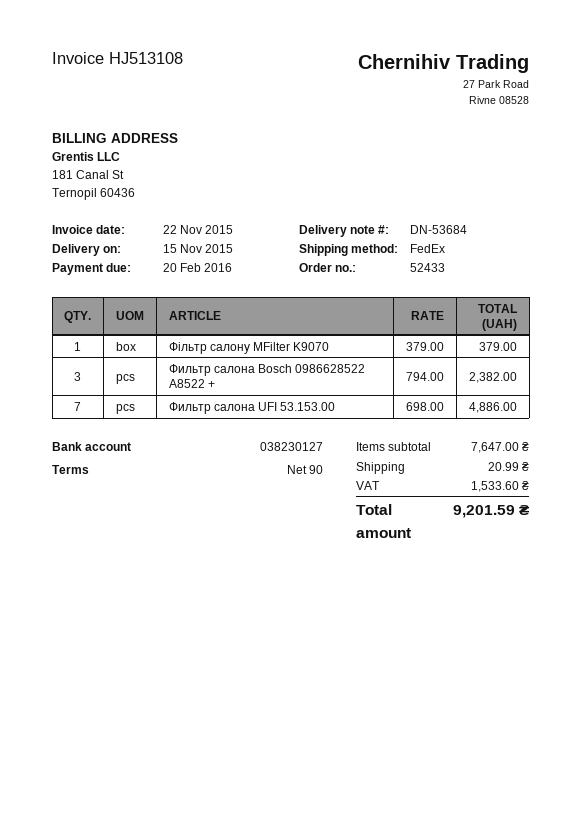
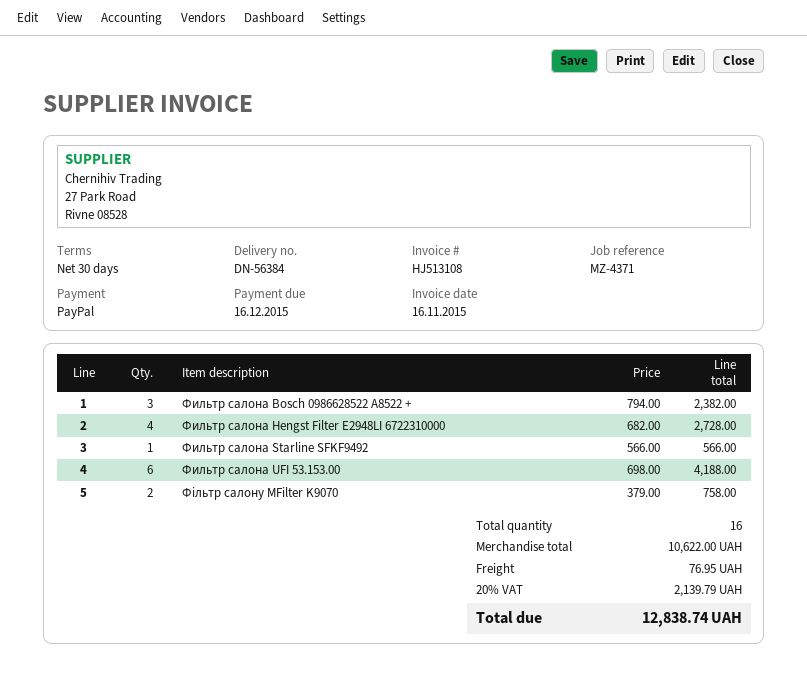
delivery note number: DN-53684 -> DN-56384
invoice date: 2015-11-22 -> 2015-11-16
payment terms: 90 days -> 30 days
due date: 2016-02-20 -> 2015-12-16
Фільтр салону MFilter K9070: 1 x 379.00 = 379.00 -> 2 x 379.00 = 758.00
Фильтр салона UFI 53.153.00: 7 x 698.00 = 4886.00 -> 6 x 698.00 = 4188.00
Фильтр салона Hengst Filter E2948LI 6722310000: none -> 4 x 682.00 = 2728.00
Фильтр салона Starline SFKF9492: none -> 1 x 566.00 = 566.00
subtotal: 7647.00 -> 10622.00
shipping: 20.99 -> 76.95
tax: 1533.60 -> 2139.79
total: 9201.59 -> 12838.74

